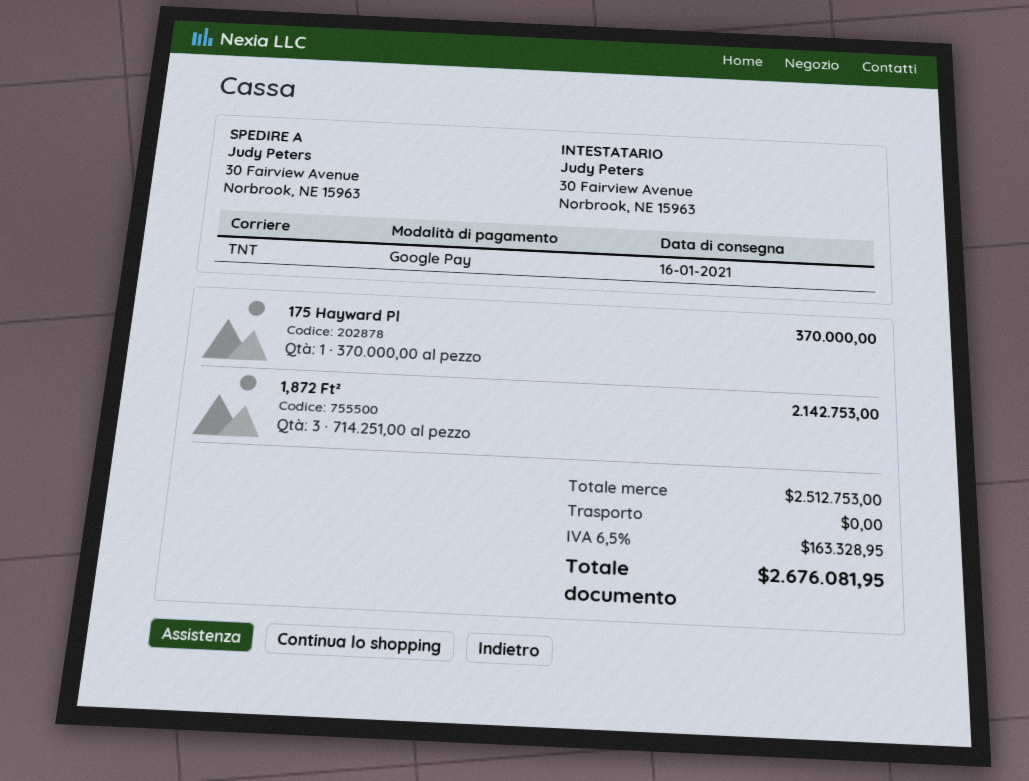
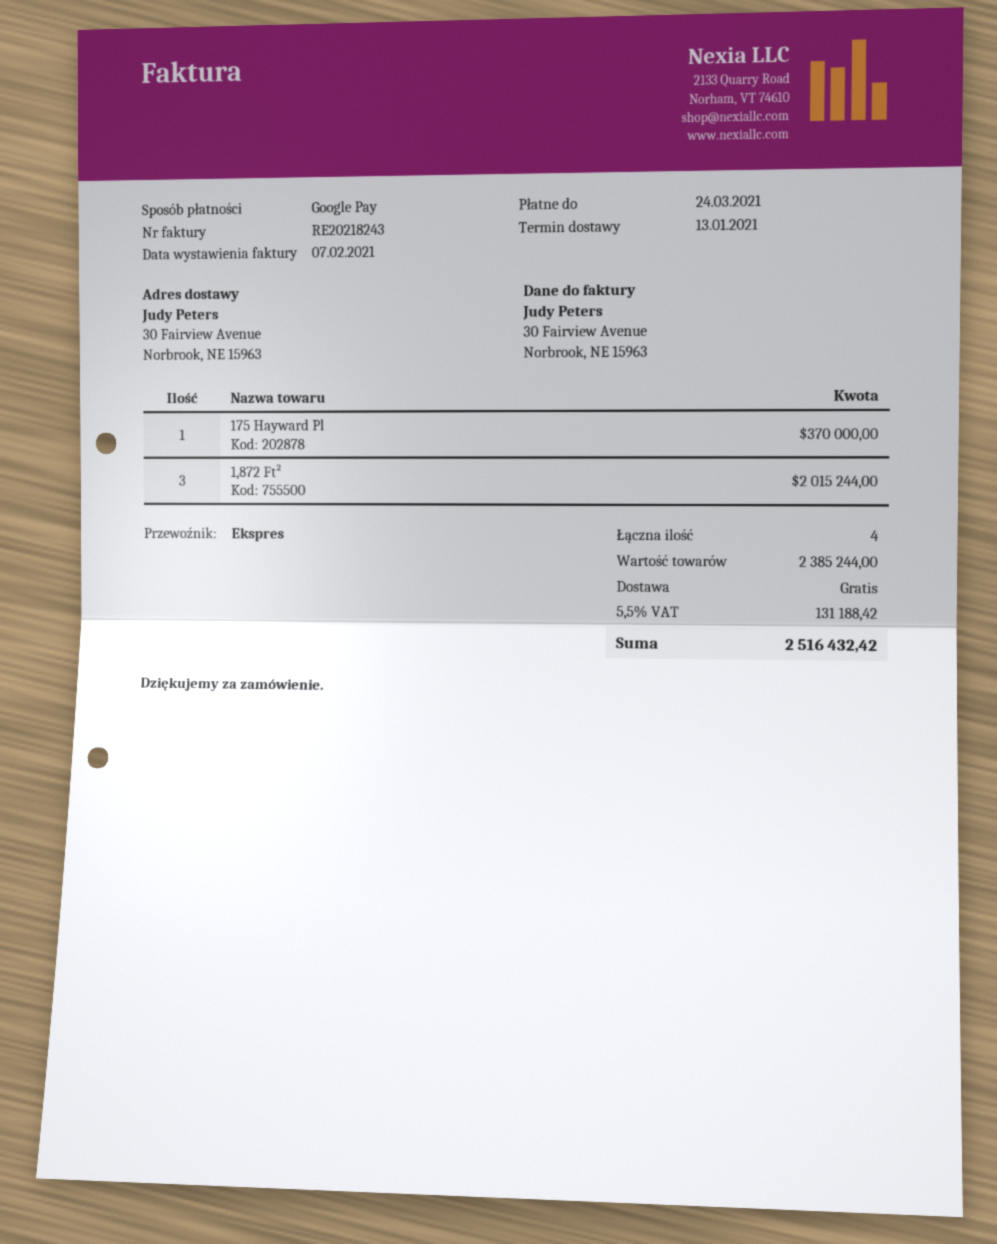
delivery date: 2021-01-16 -> 2021-01-13
shipping method: TNT -> express
1,872 Ft²: 3 for 2142753.00 -> 3 for 2015244.00
subtotal: 2512753.00 -> 2385244.00
tax: 6.5% = 163328.95 -> 5.5% = 131188.42
total: 2676081.95 -> 2516432.42

